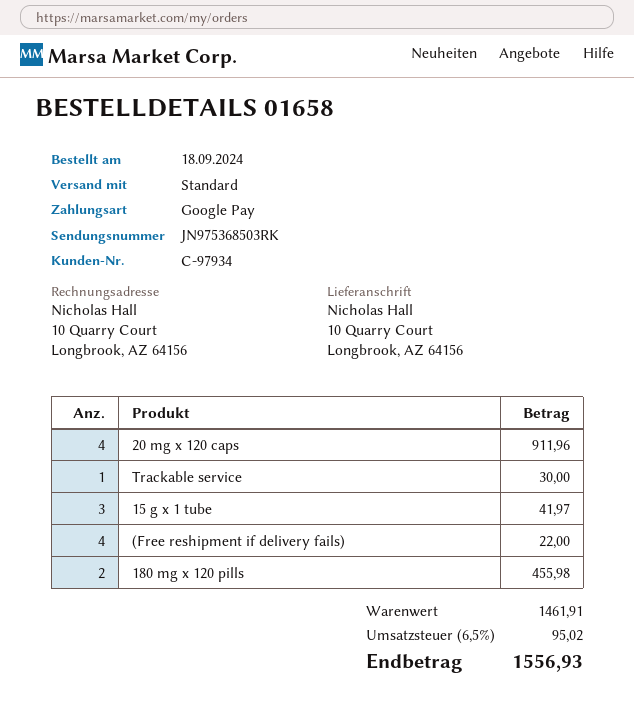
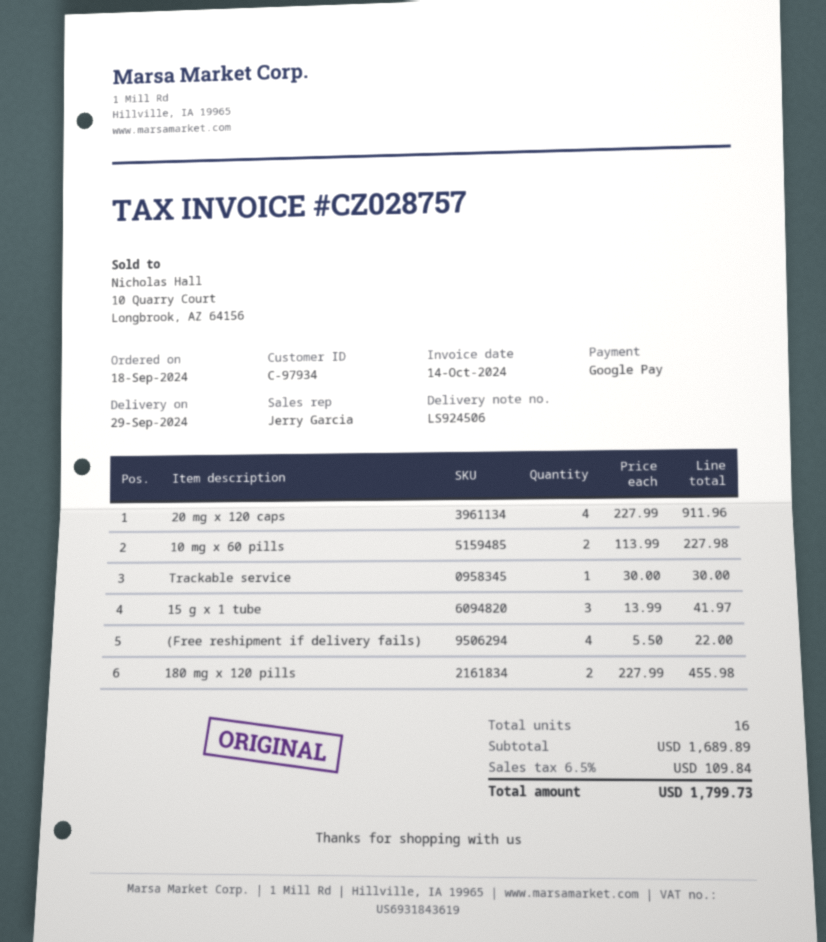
10 mg x 60 pills: none -> 2 for 227.98
subtotal: 1461.91 -> 1689.89
tax: 6.5% = 95.02 -> 6.5% = 109.84
total: 1556.93 -> 1799.73

